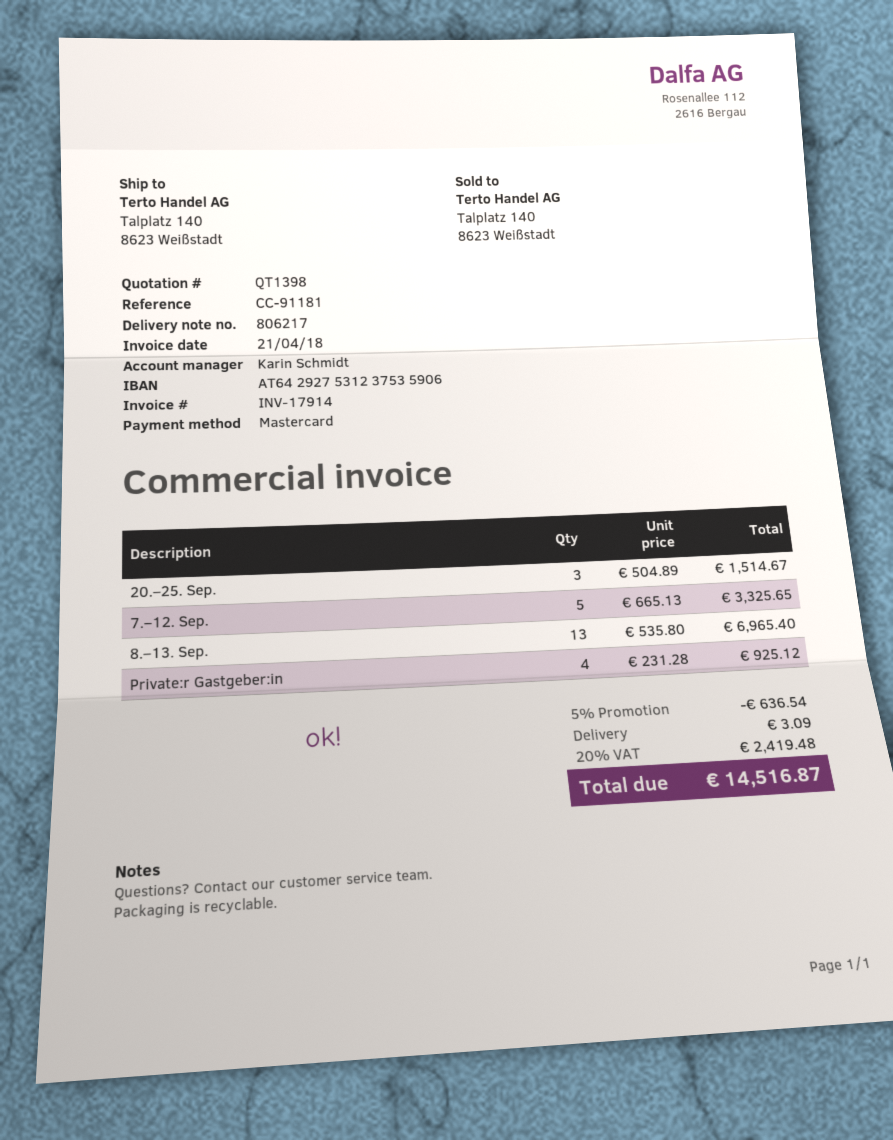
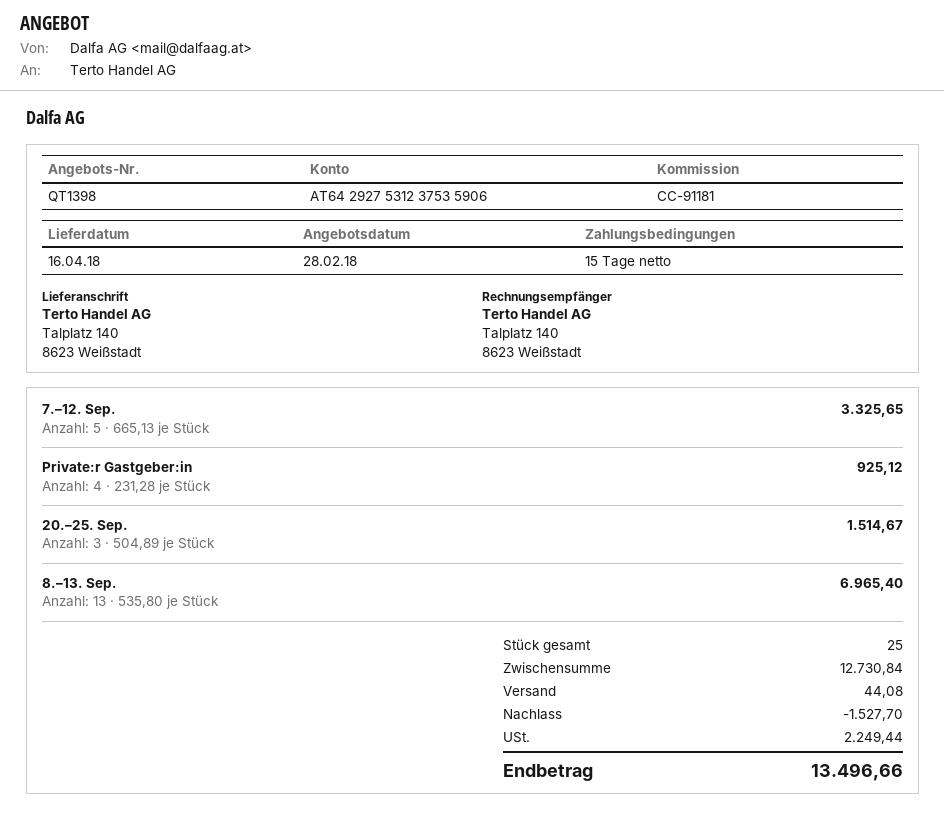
discount: 636.54 -> 1527.70
shipping: 3.09 -> 44.08
tax: 2419.48 -> 2249.44
total: 14516.87 -> 13496.66

